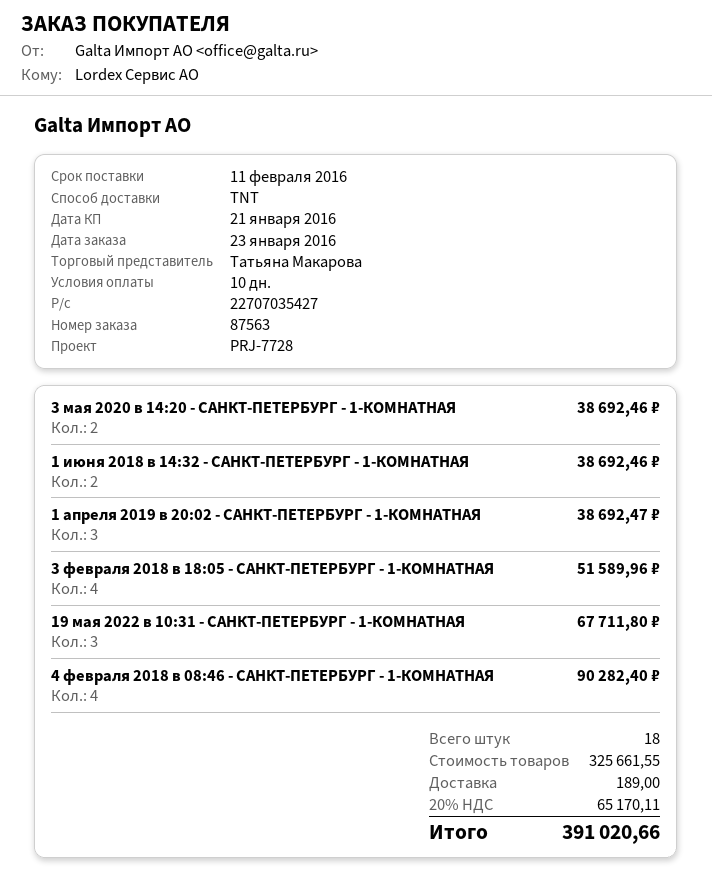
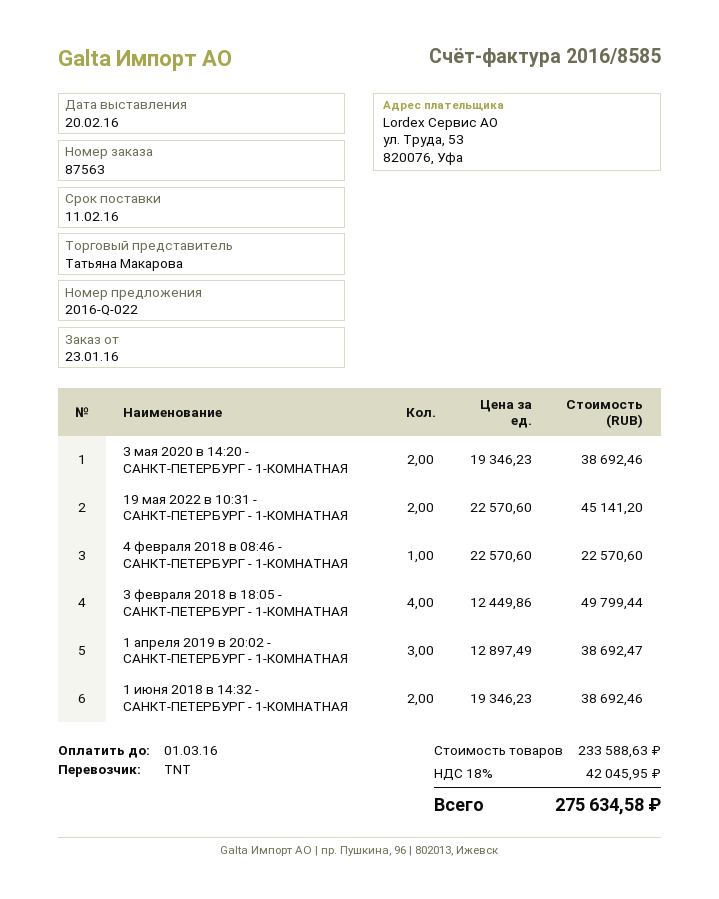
3 февраля 2018 в 18:05 - САНКТ-ПЕТЕРБУРГ - 1-КОМНАТНАЯ: 4 for 51589.96 -> 4 for 49799.44
19 мая 2022 в 10:31 - САНКТ-ПЕТЕРБУРГ - 1-КОМНАТНАЯ: 3 for 67711.80 -> 2 for 45141.20
4 февраля 2018 в 08:46 - САНКТ-ПЕТЕРБУРГ - 1-КОМНАТНАЯ: 4 for 90282.40 -> 1 for 22570.60
subtotal: 325661.55 -> 233588.63
shipping: 189.00 -> none
tax: 20% = 65170.11 -> 18% = 42045.95
total: 391020.66 -> 275634.58

